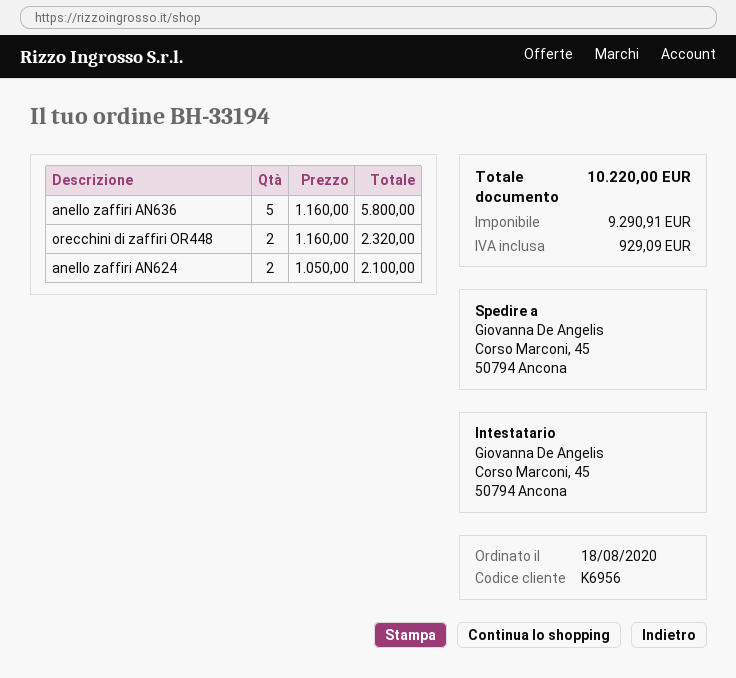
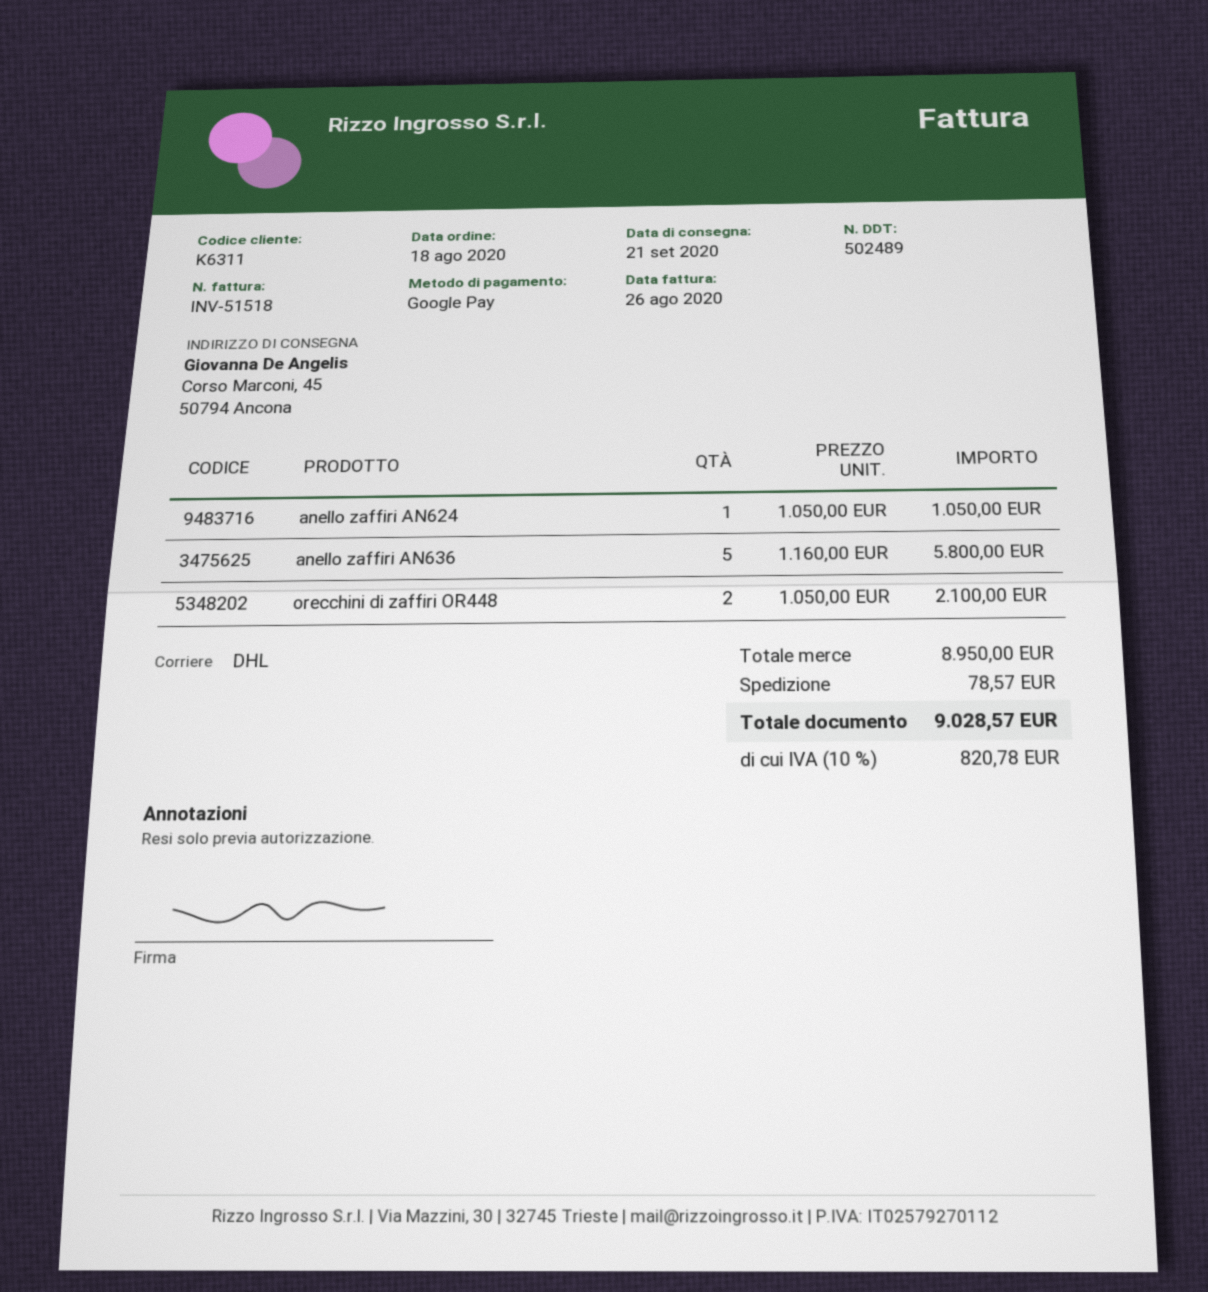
customer number: K6956 -> K6311
orecchini di zaffiri OR448: 2 x 1160.00 = 2320.00 -> 2 x 1050.00 = 2100.00
anello zaffiri AN624: 2 x 1050.00 = 2100.00 -> 1 x 1050.00 = 1050.00
shipping: none -> 78.57
tax: 929.09 -> 820.78
total: 10220.00 -> 9028.57

